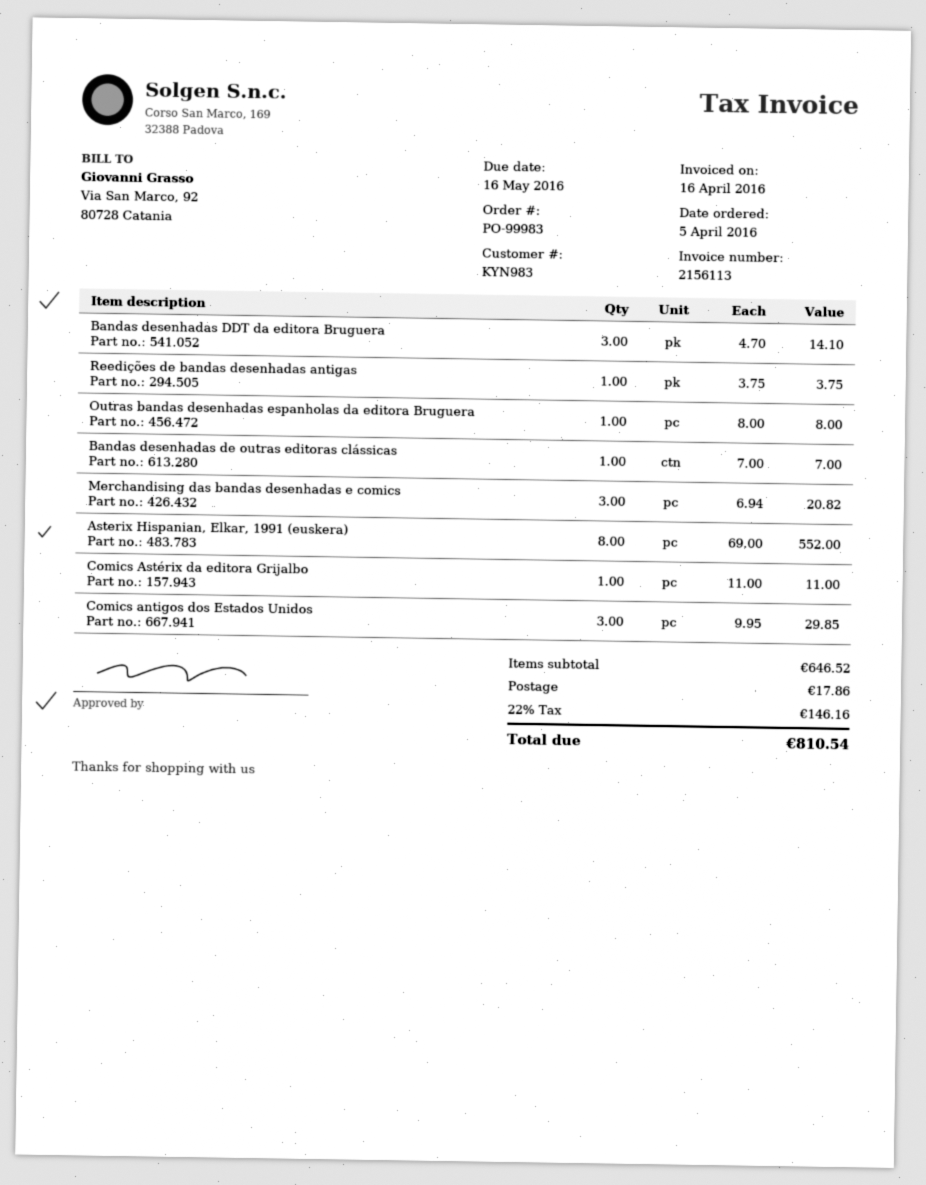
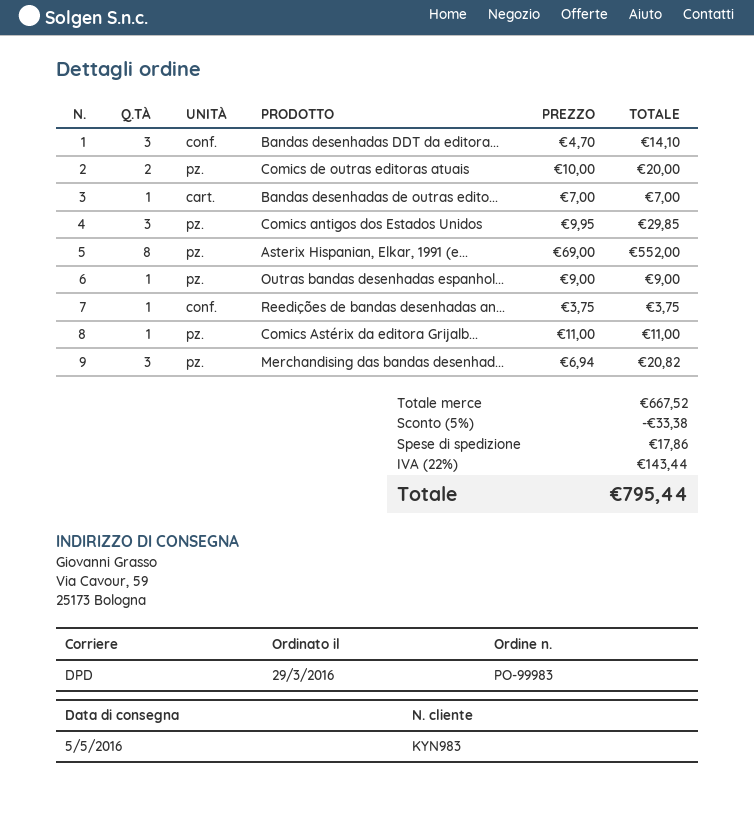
order date: 2016-04-05 -> 2016-03-29
Outras bandas desenhadas espanholas da editora Bruguera: 1 x 8.00 = 8.00 -> 1 x 9.00 = 9.00
Comics de outras editoras atuais: none -> 2 x 10.00 = 20.00
subtotal: 646.52 -> 667.52
discount: none -> 5% = 33.38
tax: 22% = 146.16 -> 22% = 143.44
total: 810.54 -> 795.44

